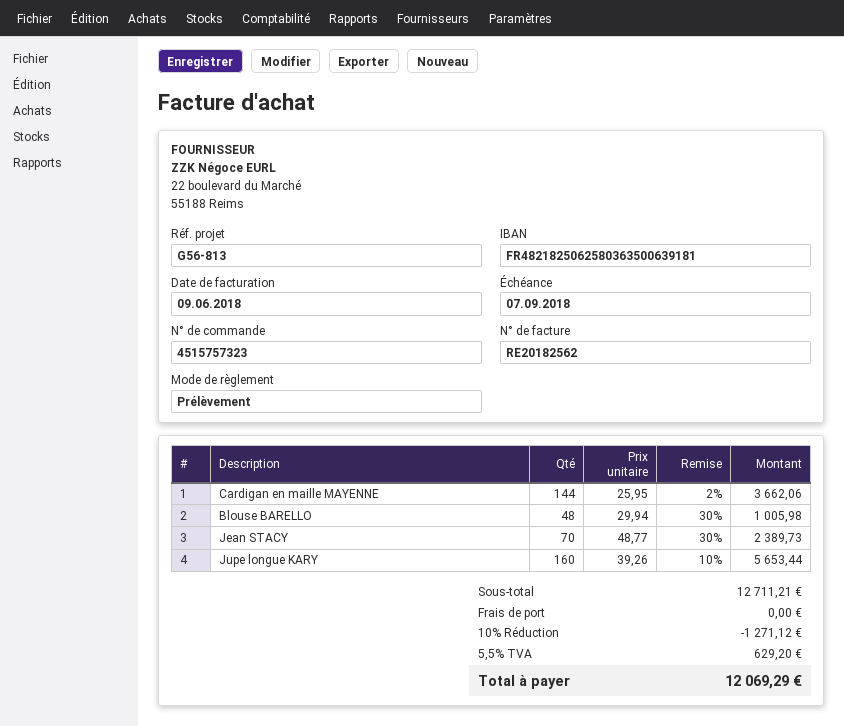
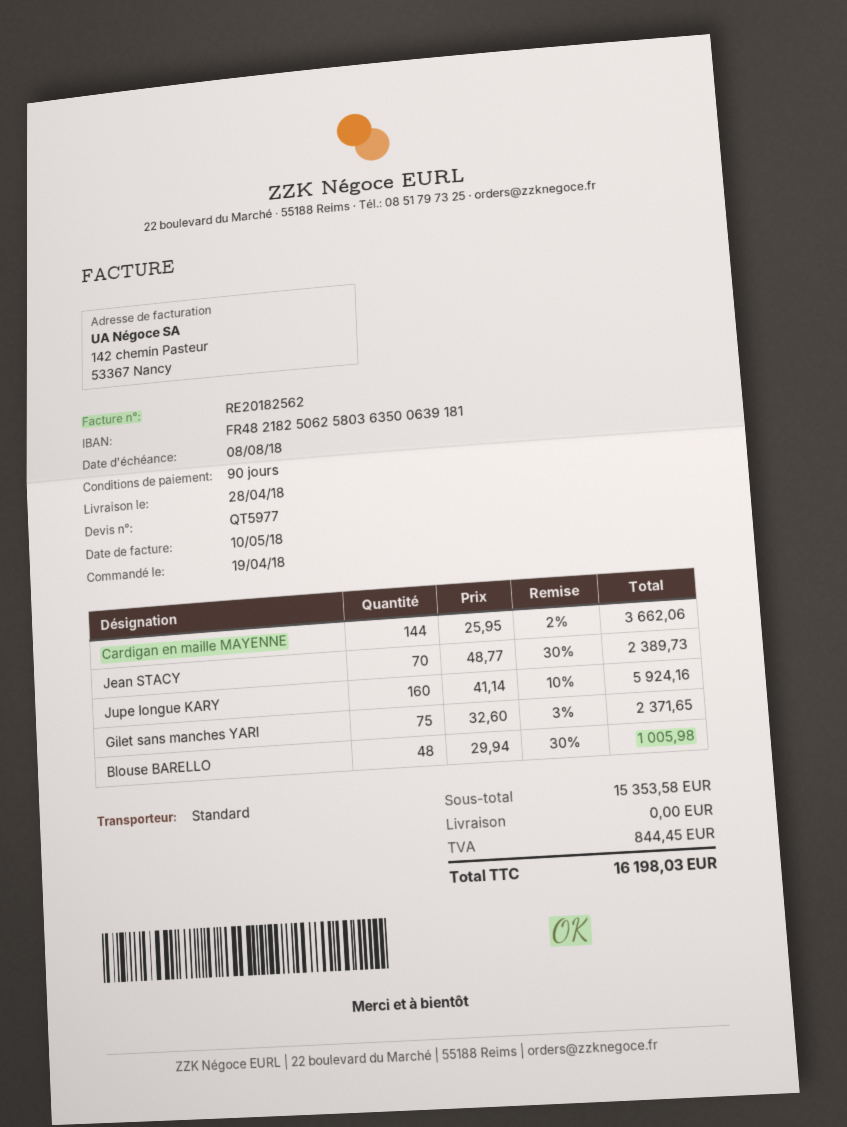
invoice date: 2018-06-09 -> 2018-05-10
due date: 2018-09-07 -> 2018-08-08
Jupe longue KARY: 160 x 39.26 - 10% = 5653.44 -> 160 x 41.14 - 10% = 5924.16
Gilet sans manches YARI: none -> 75 x 32.60 - 3% = 2371.65
subtotal: 12711.21 -> 15353.58
discount: 10% = 1271.12 -> none
tax: 629.20 -> 844.45
total: 12069.29 -> 16198.03

